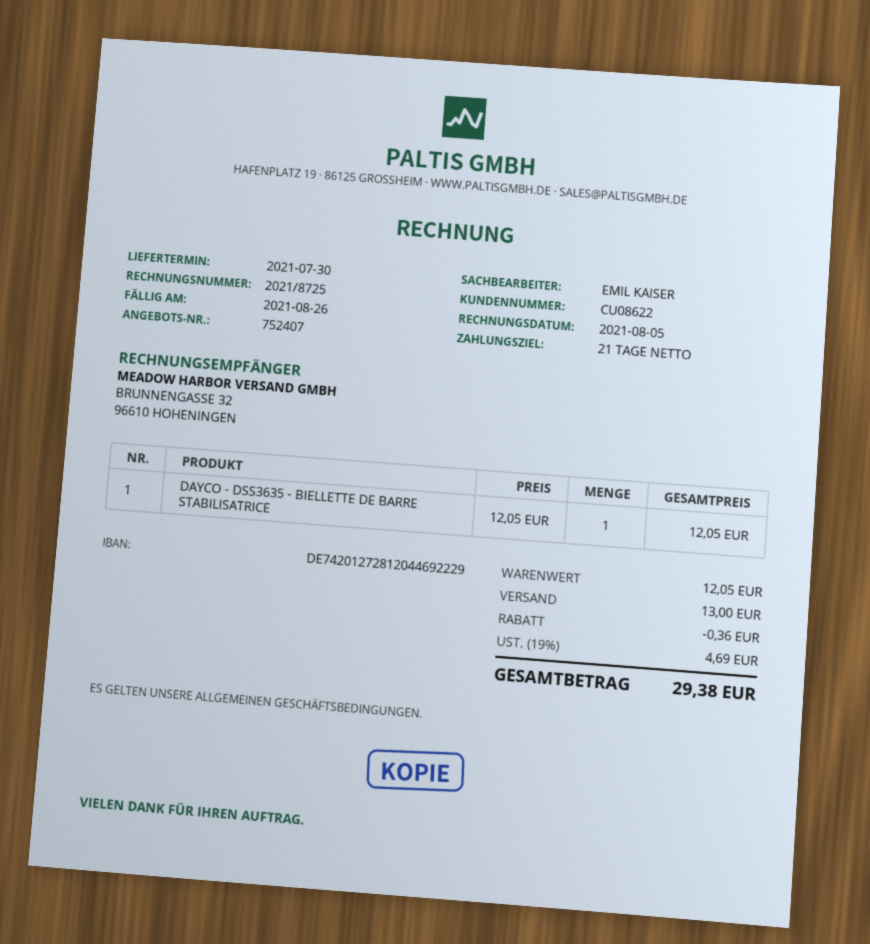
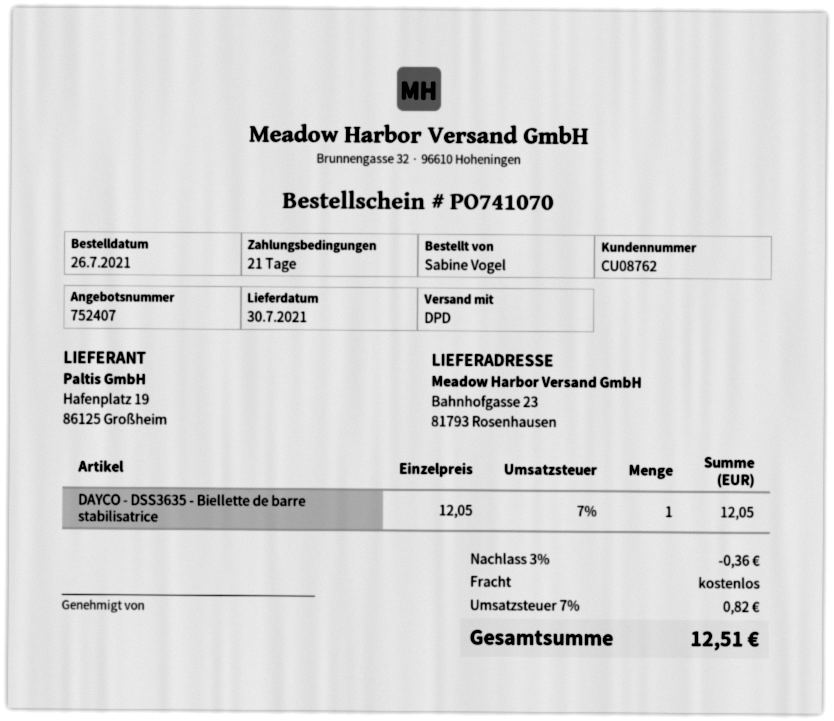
customer number: CU08622 -> CU08762
shipping: 13.00 -> 0.00
tax: 19% = 4.69 -> 7% = 0.82
total: 29.38 -> 12.51

